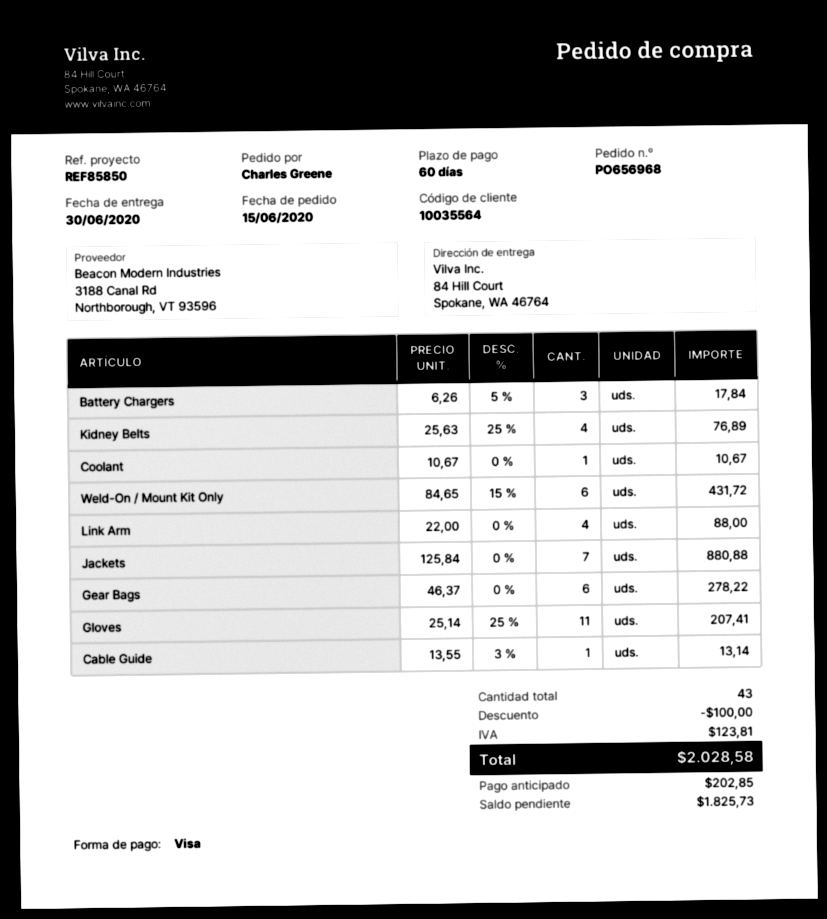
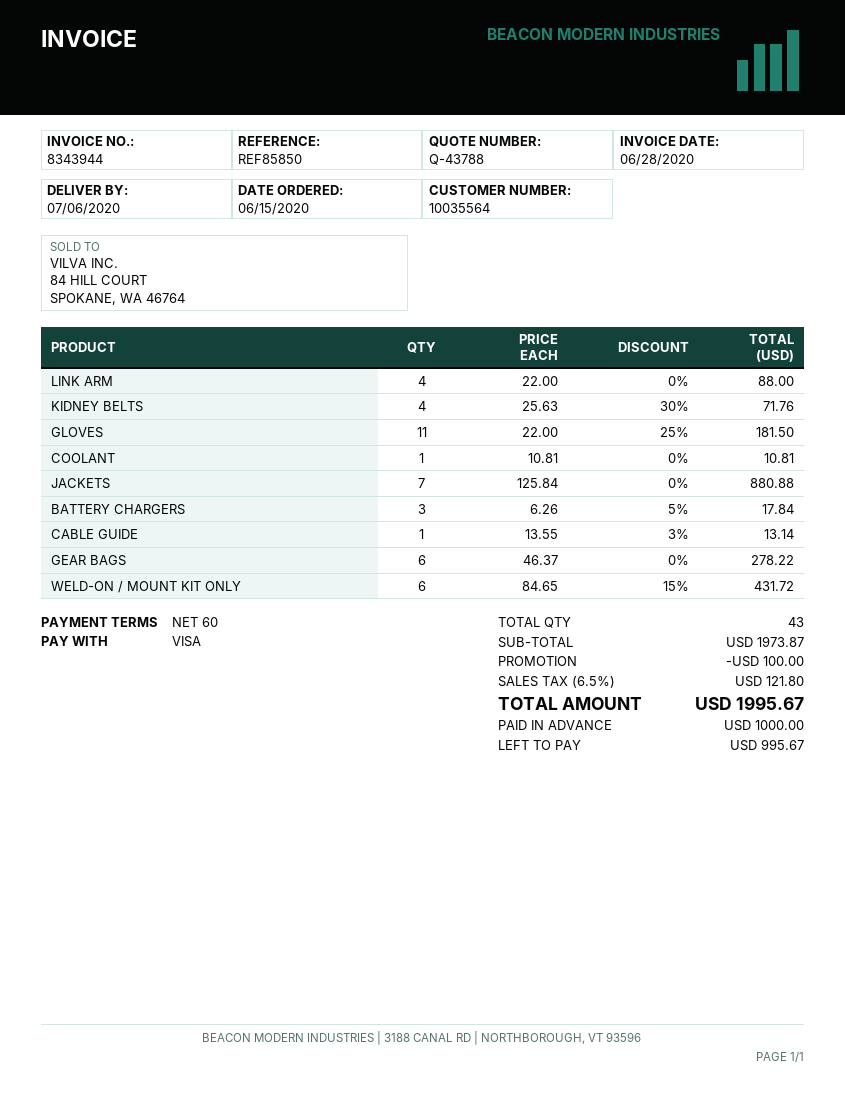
delivery date: 2020-06-30 -> 2020-07-06
Kidney Belts: 4 x 25.63 - 25% = 76.89 -> 4 x 25.63 - 30% = 71.76
Coolant: 1 x 10.67 = 10.67 -> 1 x 10.81 = 10.81
Gloves: 11 x 25.14 - 25% = 207.41 -> 11 x 22.00 - 25% = 181.50
tax: 123.81 -> 121.80
total: 2028.58 -> 1995.67
deposit: 202.85 -> 1000.00
balance: 1825.73 -> 995.67

